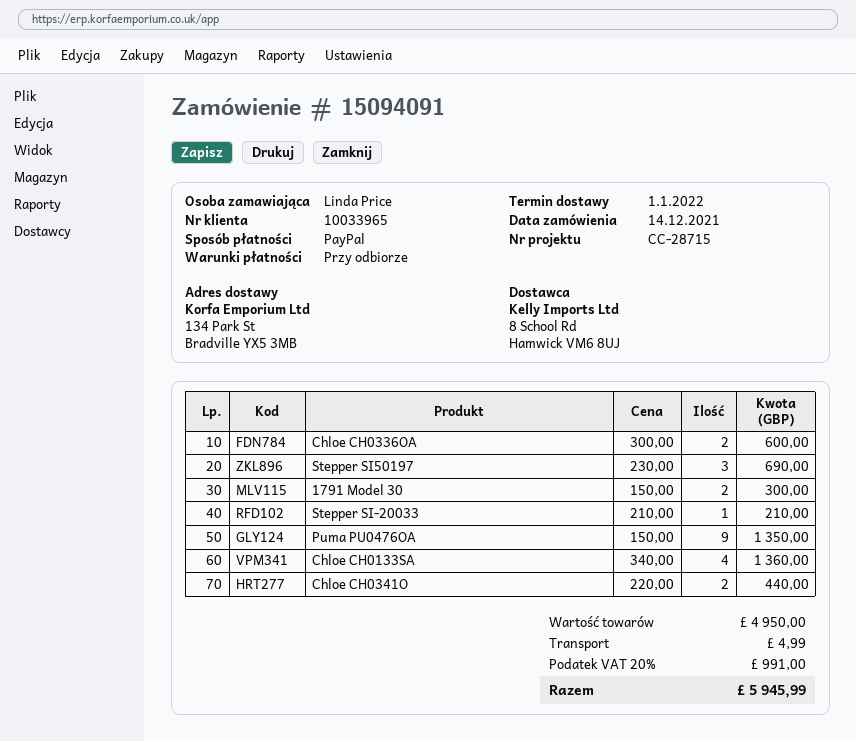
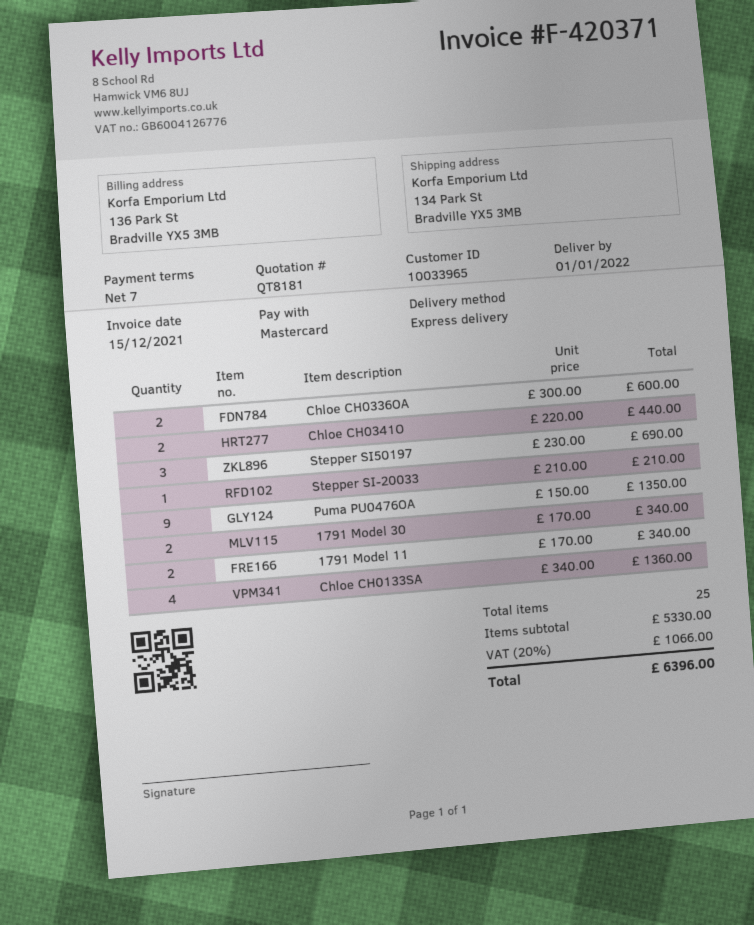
payment terms: on receipt -> 7 days
payment method: PayPal -> Mastercard
1791 Model 30: 2 x 150.00 = 300.00 -> 2 x 170.00 = 340.00
1791 Model 11: none -> 2 x 170.00 = 340.00
subtotal: 4950.00 -> 5330.00
shipping: 4.99 -> none
tax: 20% = 991.00 -> 20% = 1066.00
total: 5945.99 -> 6396.00

